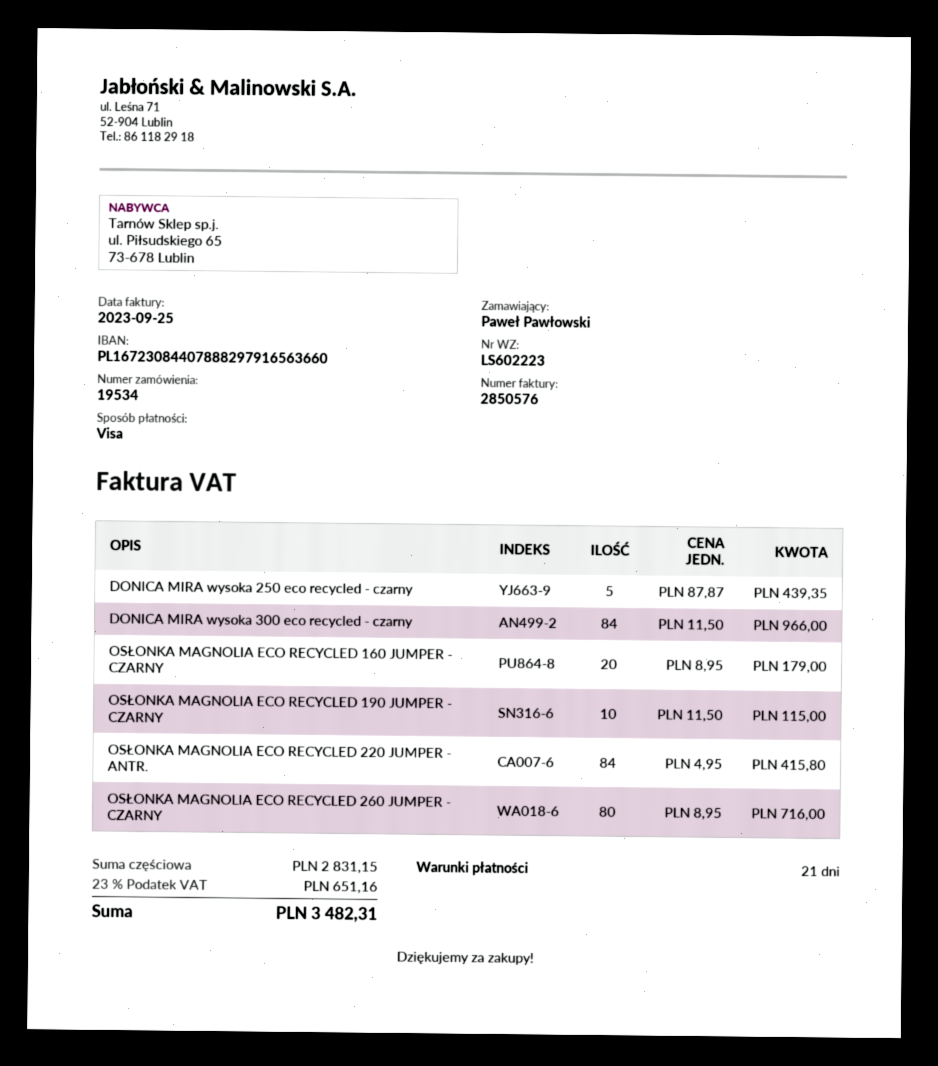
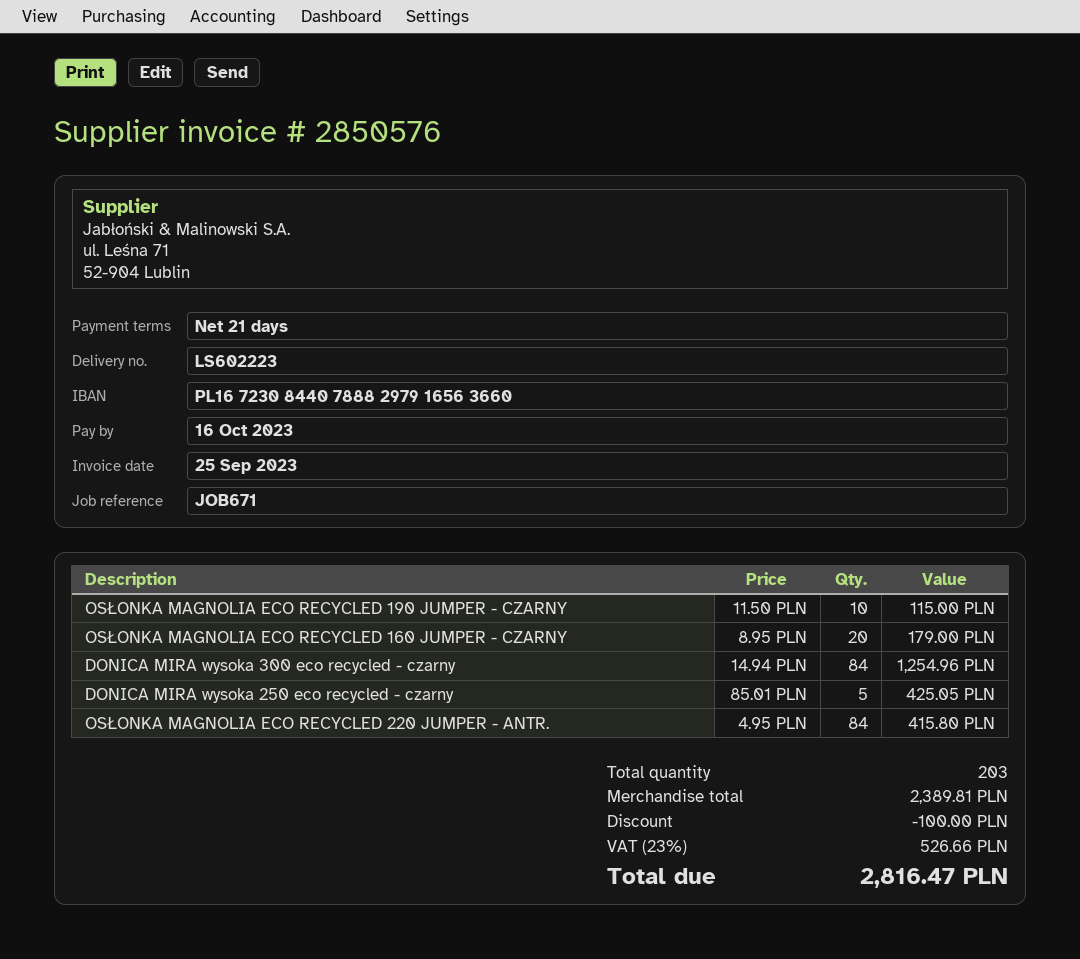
DONICA MIRA wysoka 250 eco recycled - czarny: 5 x 87.87 = 439.35 -> 5 x 85.01 = 425.05
DONICA MIRA wysoka 300 eco recycled - czarny: 84 x 11.50 = 966.00 -> 84 x 14.94 = 1254.96
OSŁONKA MAGNOLIA ECO RECYCLED 260 JUMPER - CZARNY: 80 x 8.95 = 716.00 -> none
subtotal: 2831.15 -> 2389.81
discount: none -> 100.00
tax: 23% = 651.16 -> 23% = 526.66
total: 3482.31 -> 2816.47

